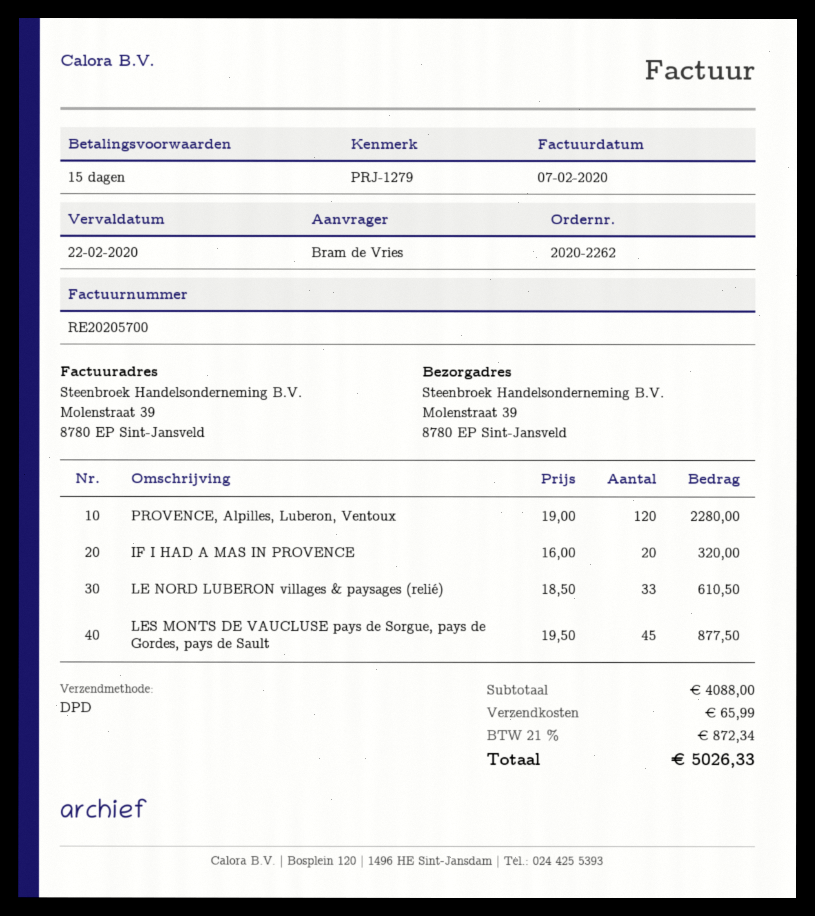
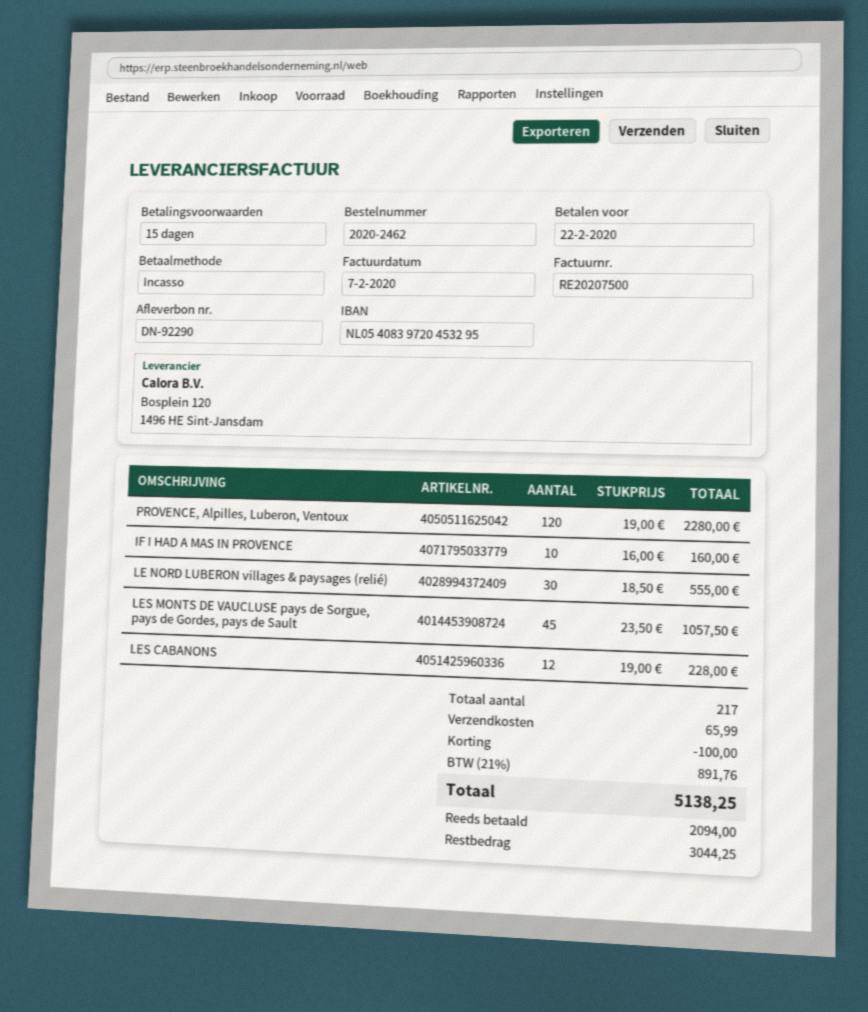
order number: 2020-2262 -> 2020-2462
invoice number: RE20205700 -> RE20207500
IF I HAD A MAS IN PROVENCE: 20 x 16.00 = 320.00 -> 10 x 16.00 = 160.00
LE NORD LUBERON villages & paysages (relié): 33 x 18.50 = 610.50 -> 30 x 18.50 = 555.00
LES MONTS DE VAUCLUSE pays de Sorgue, pays de Gordes, pays de Sault: 45 x 19.50 = 877.50 -> 45 x 23.50 = 1057.50
LES CABANONS: none -> 12 x 19.00 = 228.00
discount: none -> 100.00
tax: 21% = 872.34 -> 21% = 891.76
total: 5026.33 -> 5138.25

